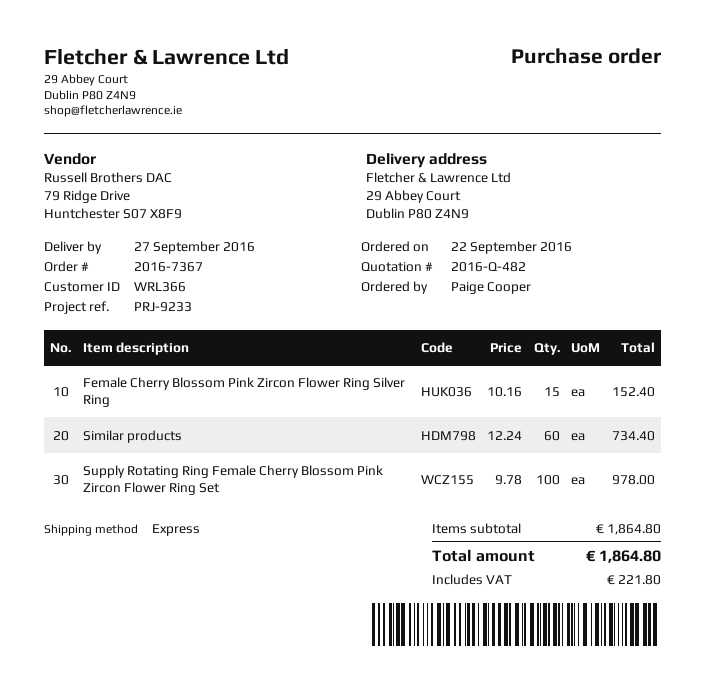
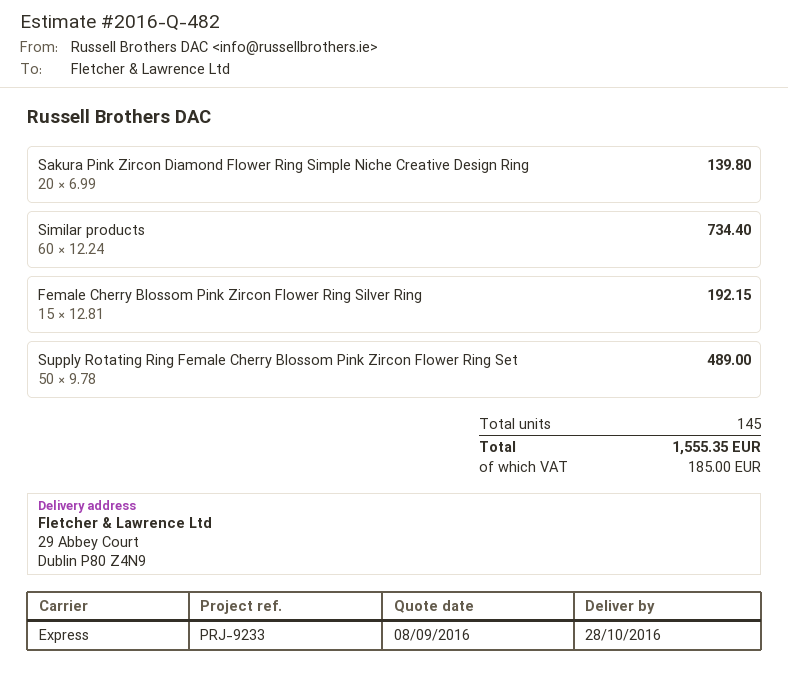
delivery date: 2016-09-27 -> 2016-10-28
Female Cherry Blossom Pink Zircon Flower Ring Silver Ring: 15 x 10.16 = 152.40 -> 15 x 12.81 = 192.15
Supply Rotating Ring Female Cherry Blossom Pink Zircon Flower Ring Set: 100 x 9.78 = 978.00 -> 50 x 9.78 = 489.00
Sakura Pink Zircon Diamond Flower Ring Simple Niche Creative Design Ring: none -> 20 x 6.99 = 139.80
tax: 221.80 -> 185.00
total: 1864.80 -> 1555.35

